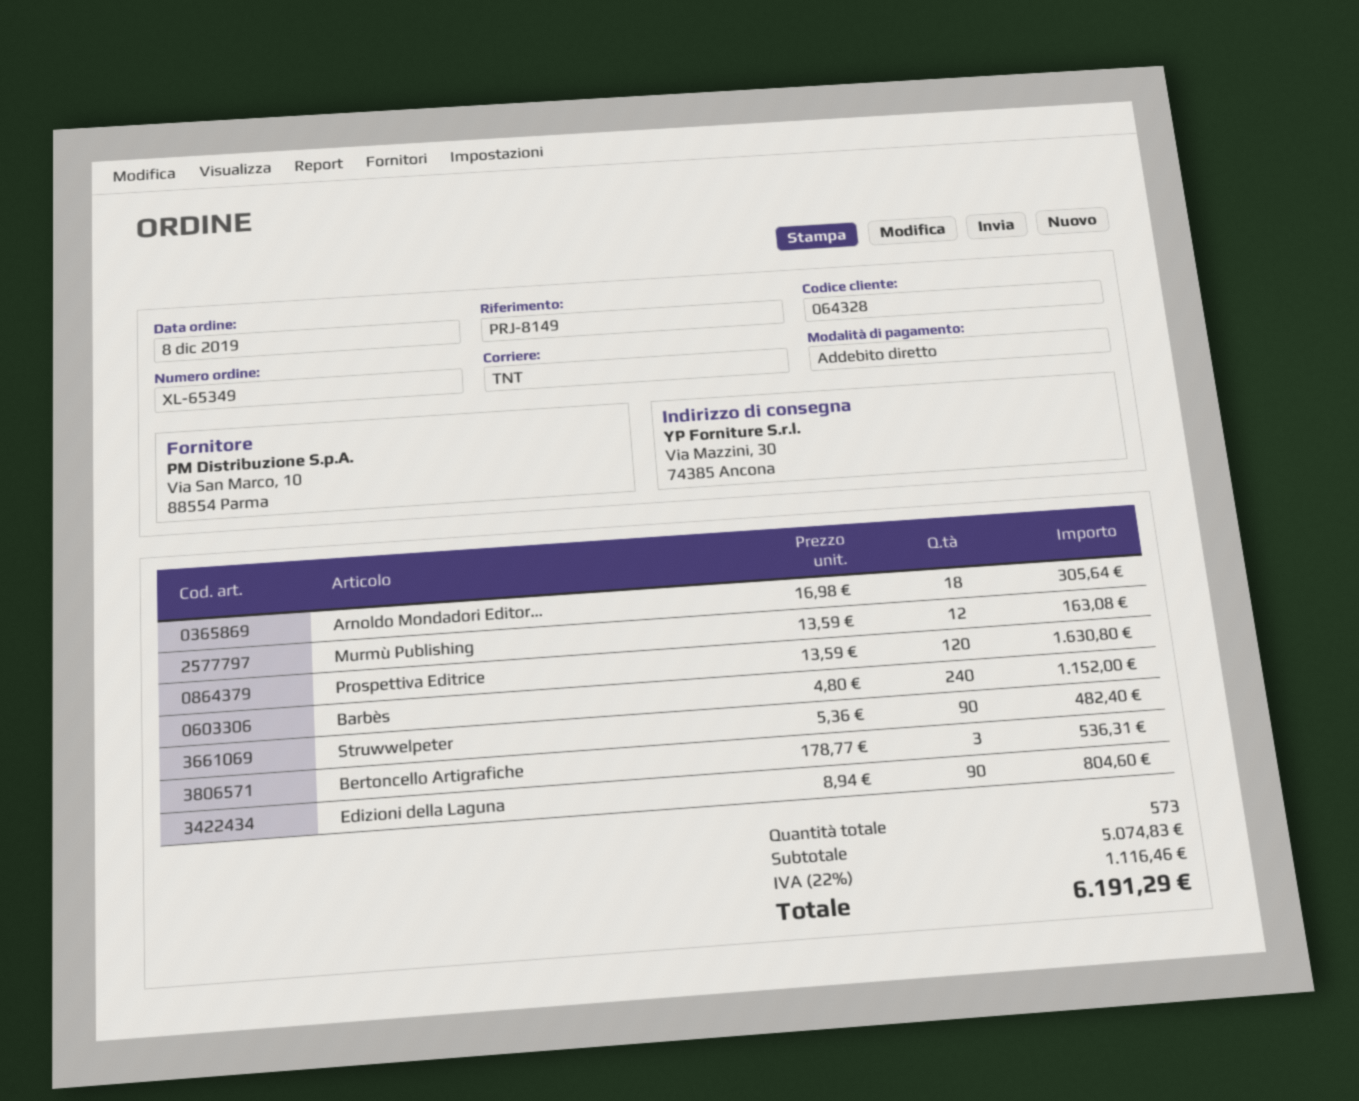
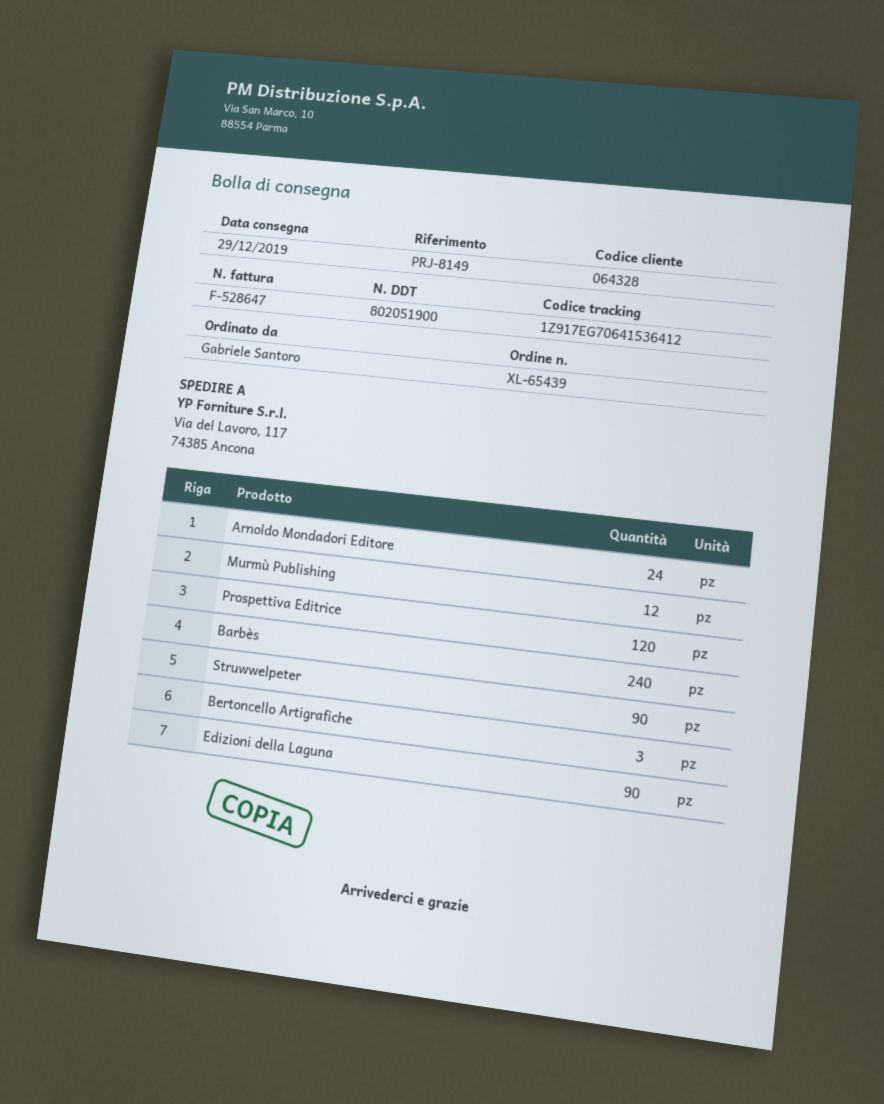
order number: XL-65349 -> XL-65439
ship to: Via Mazzini, 30, 74385 Ancona -> Via del Lavoro, 117, 74385 Ancona
Arnoldo Mondadori Editor...: 18 -> 24

